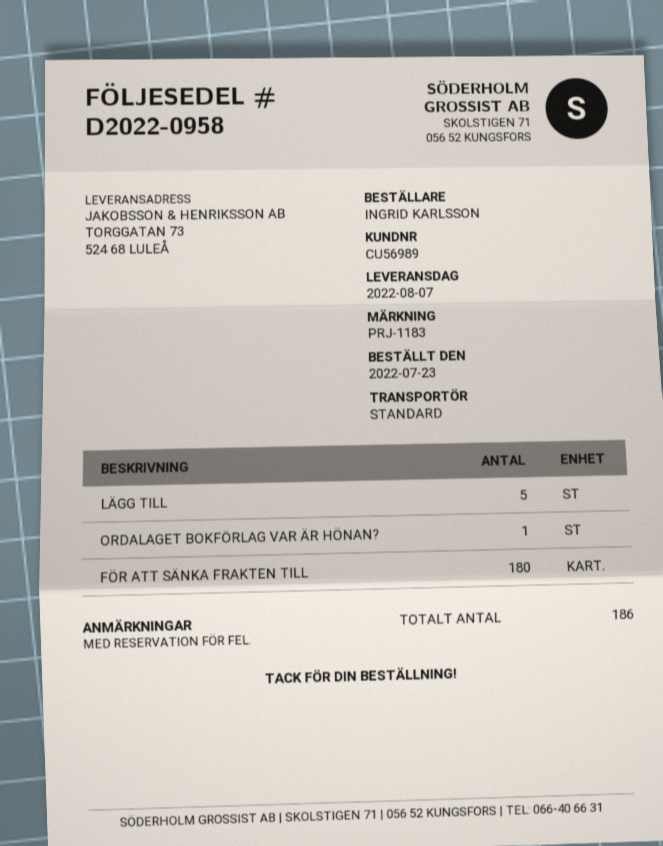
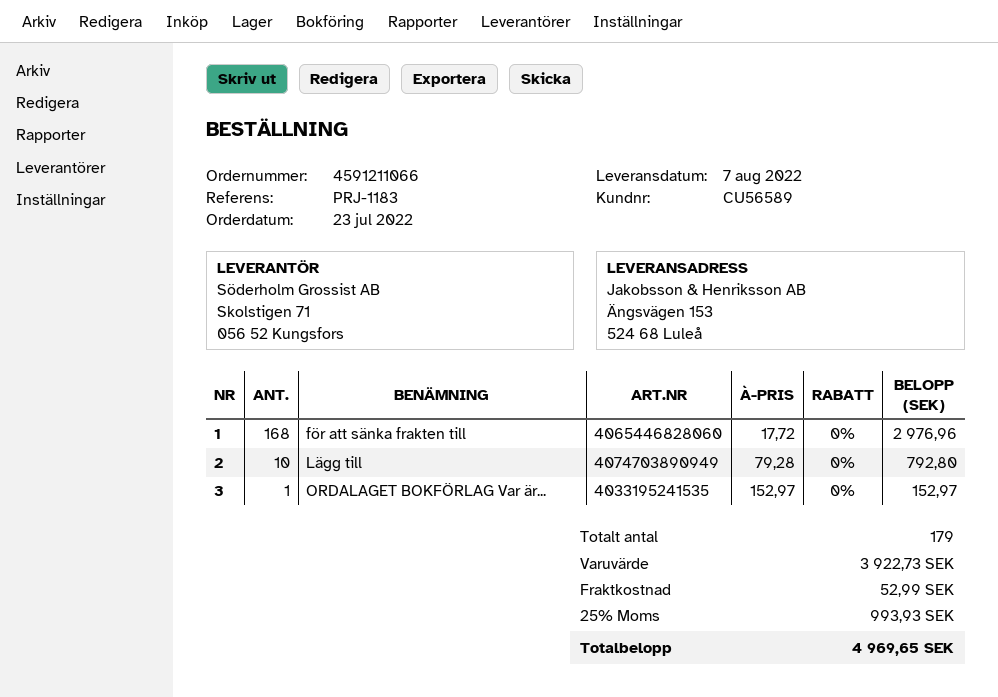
customer number: CU56989 -> CU56589
ship to: TORGGATAN 73, 524 68 LULEÅ -> Ängsvägen 153, 524 68 Luleå
LÄGG TILL: 5 -> 10
FÖR ATT SÄNKA FRAKTEN TILL: 180 -> 168
total quantity: 186 -> 179

